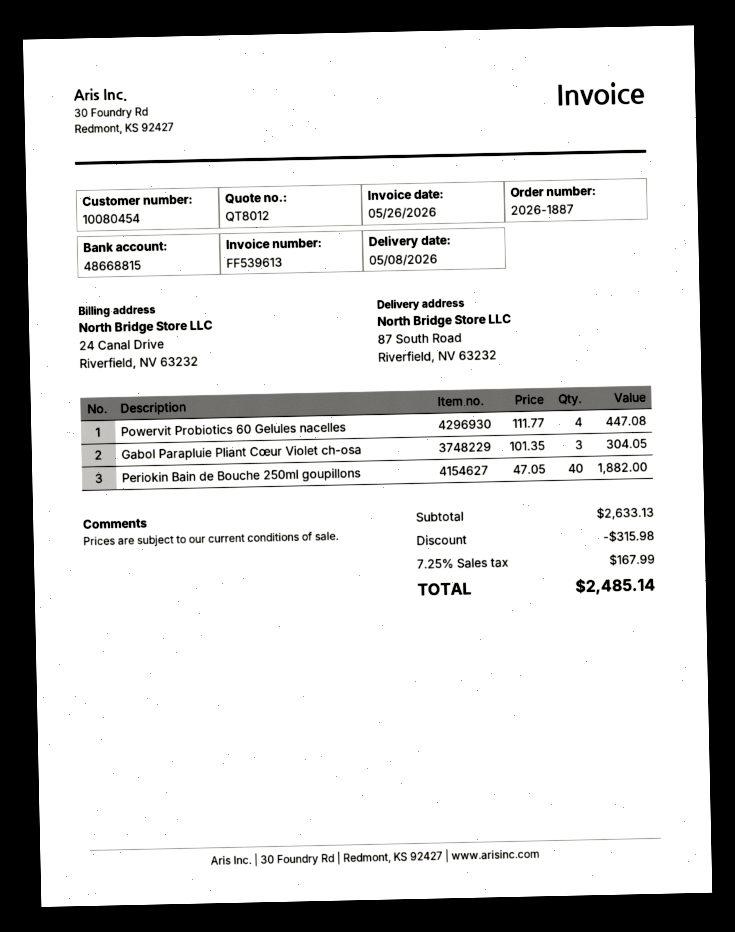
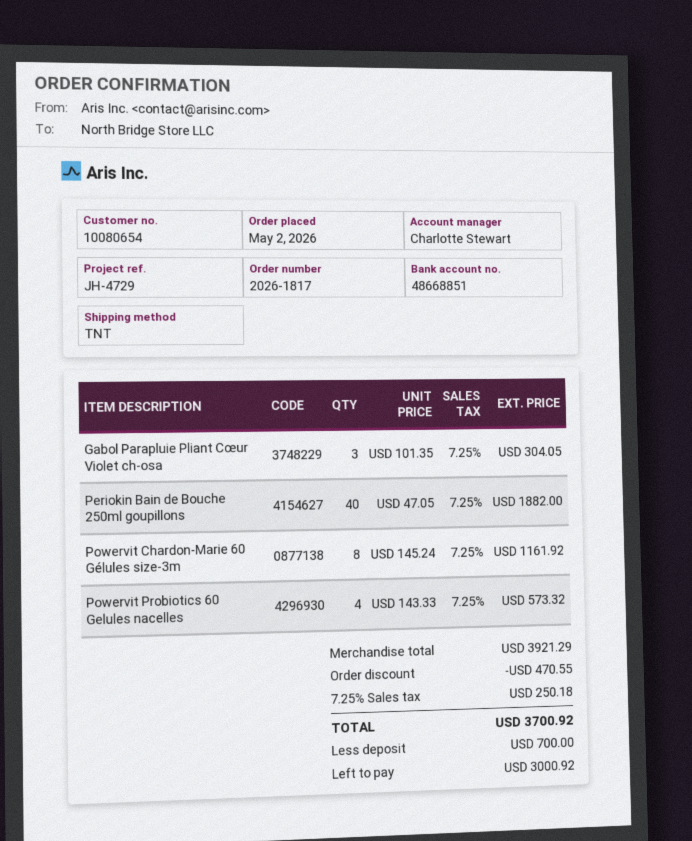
order number: 2026-1887 -> 2026-1817
customer number: 10080454 -> 10080654
bank account: 48668815 -> 48668851
Powervit Probiotics 60 Gelules nacelles: 4 x 111.77 = 447.08 -> 4 x 143.33 = 573.32
Powervit Chardon-Marie 60 Gélules size-3m: none -> 8 x 145.24 = 1161.92
subtotal: 2633.13 -> 3921.29
discount: 315.98 -> 470.55
tax: 7.25% = 167.99 -> 7.25% = 250.18
total: 2485.14 -> 3700.92

